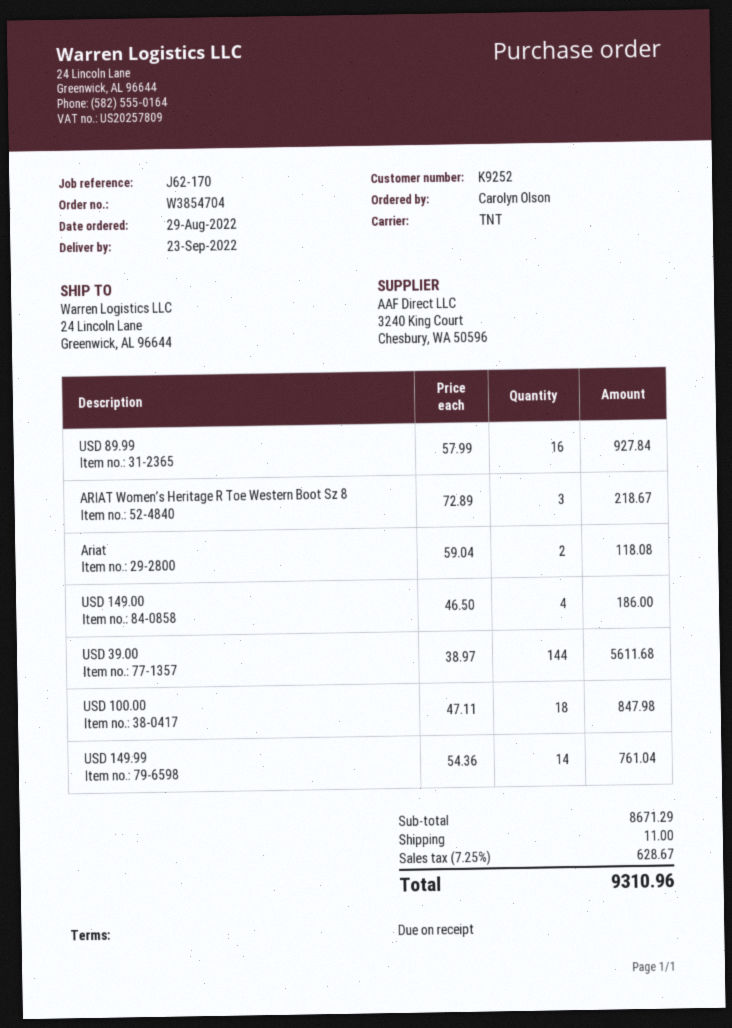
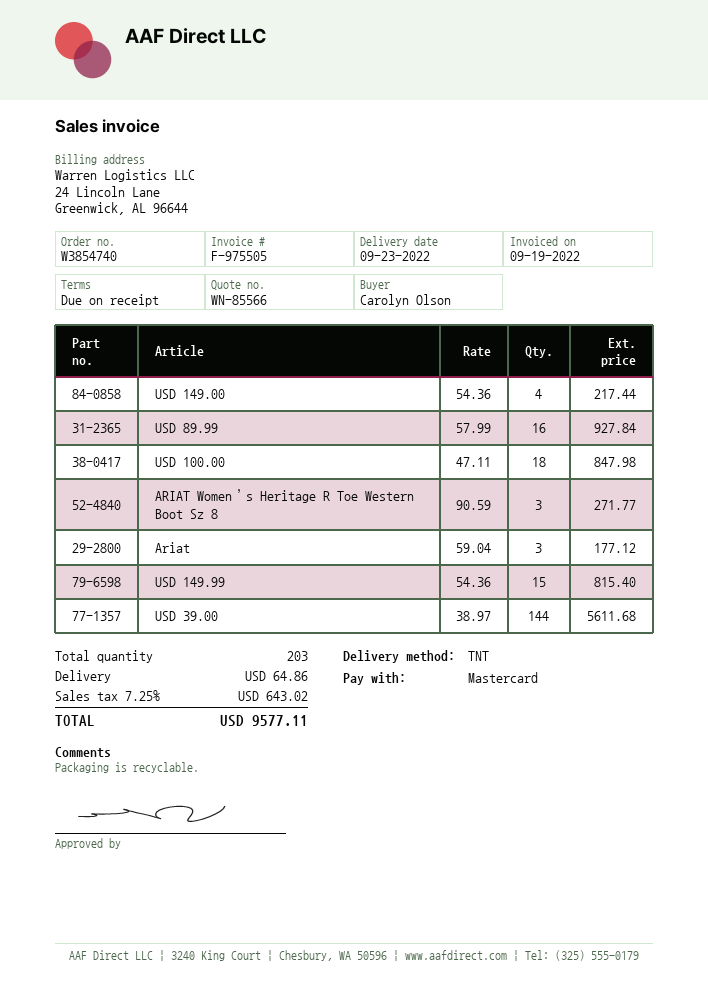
order number: W3854704 -> W3854740
ARIAT Women’s Heritage R Toe Western Boot Sz 8: 3 x 72.89 = 218.67 -> 3 x 90.59 = 271.77
Ariat: 2 x 59.04 = 118.08 -> 3 x 59.04 = 177.12
USD 149.00: 4 x 46.50 = 186.00 -> 4 x 54.36 = 217.44
USD 149.99: 14 x 54.36 = 761.04 -> 15 x 54.36 = 815.40
shipping: 11.00 -> 64.86
tax: 7.25% = 628.67 -> 7.25% = 643.02
total: 9310.96 -> 9577.11

